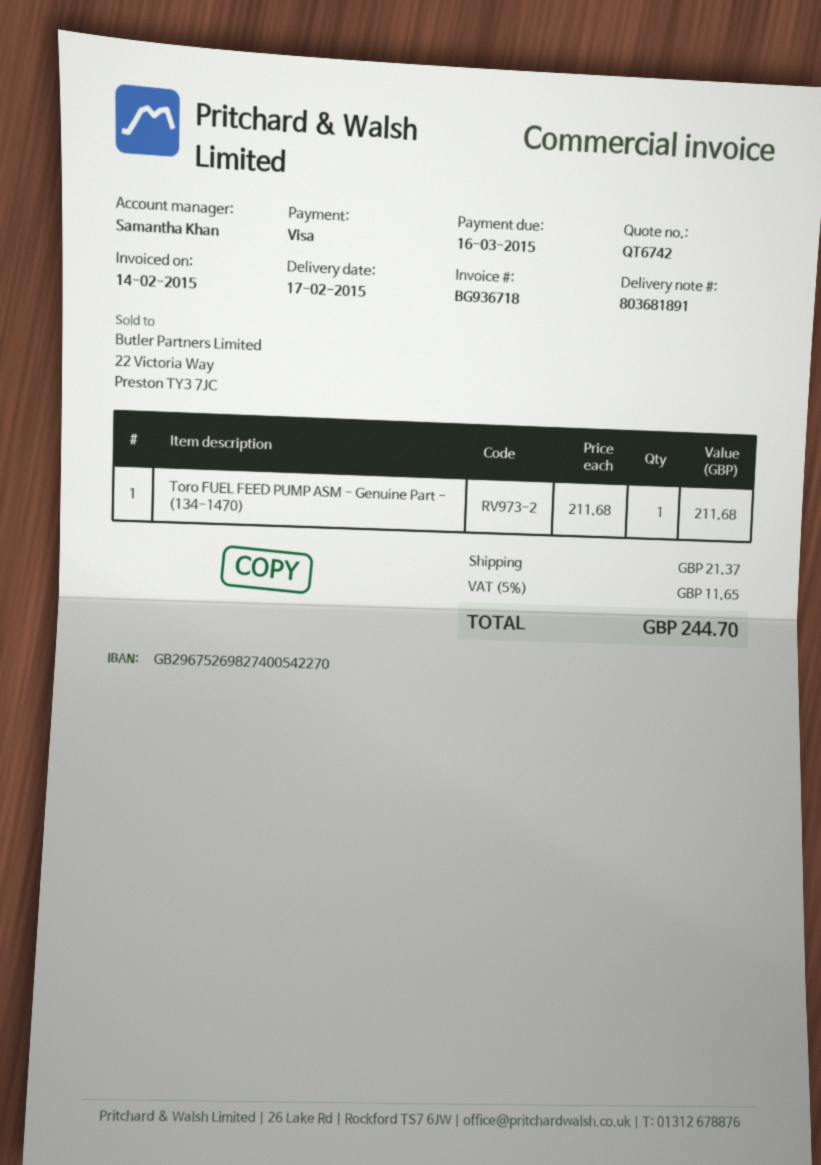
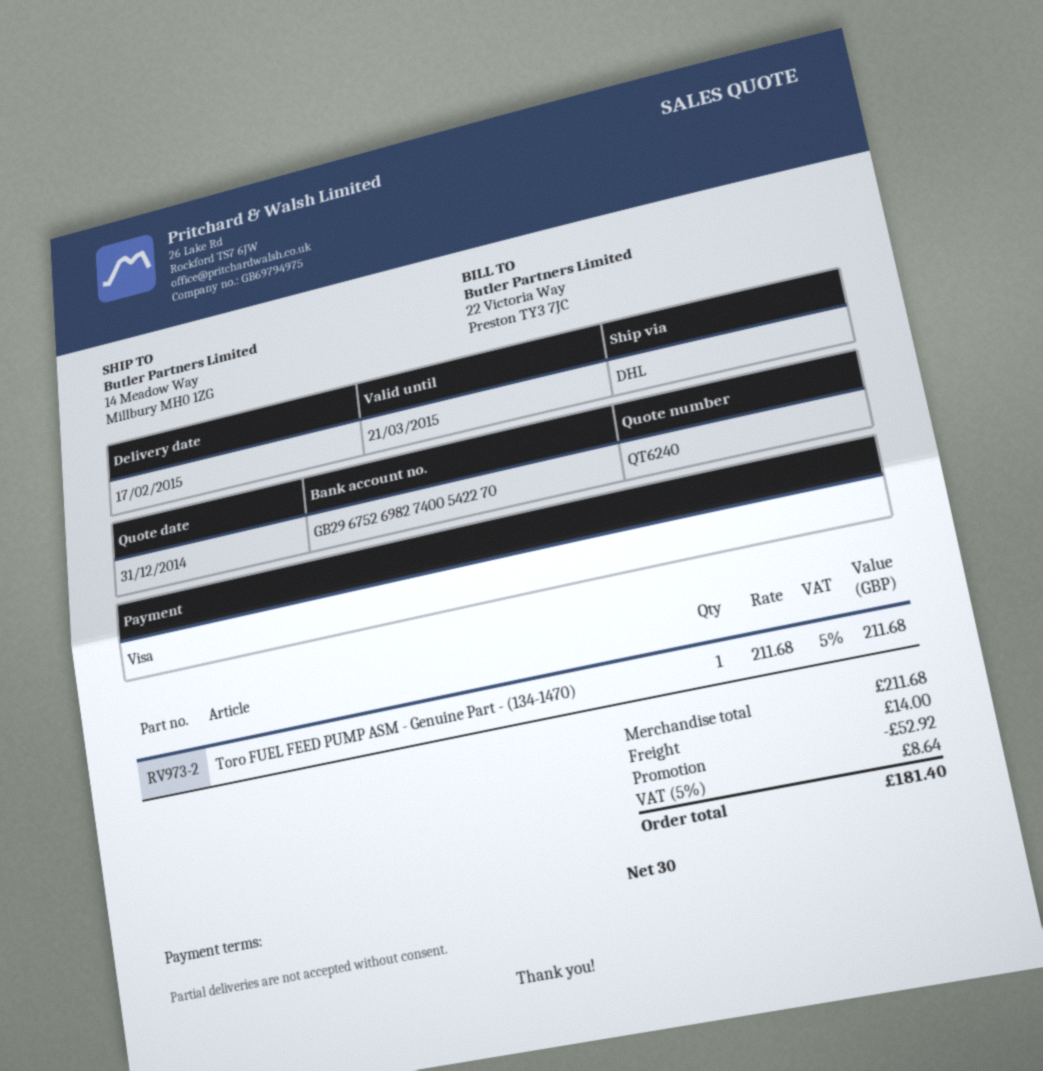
quote number: QT6742 -> QT6240
discount: none -> 52.92
shipping: 21.37 -> 14.00
tax: 5% = 11.65 -> 5% = 8.64
total: 244.70 -> 181.40

